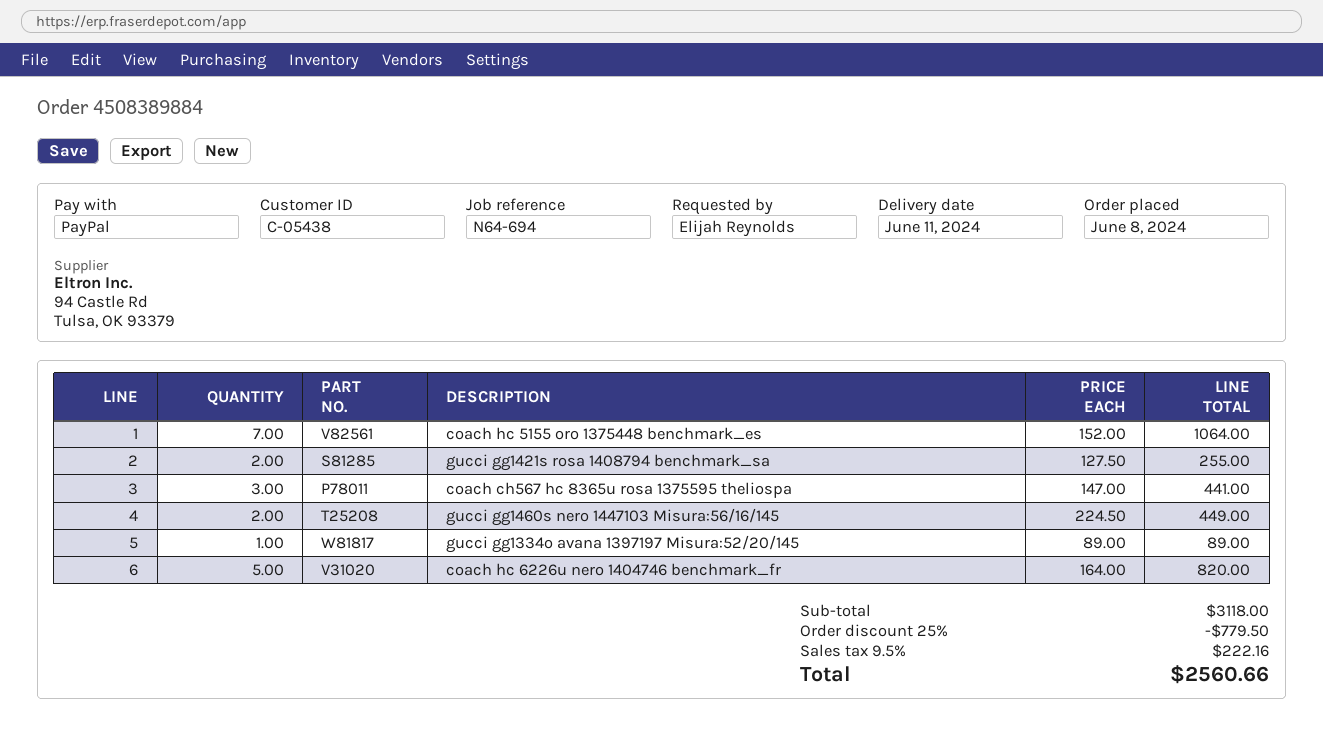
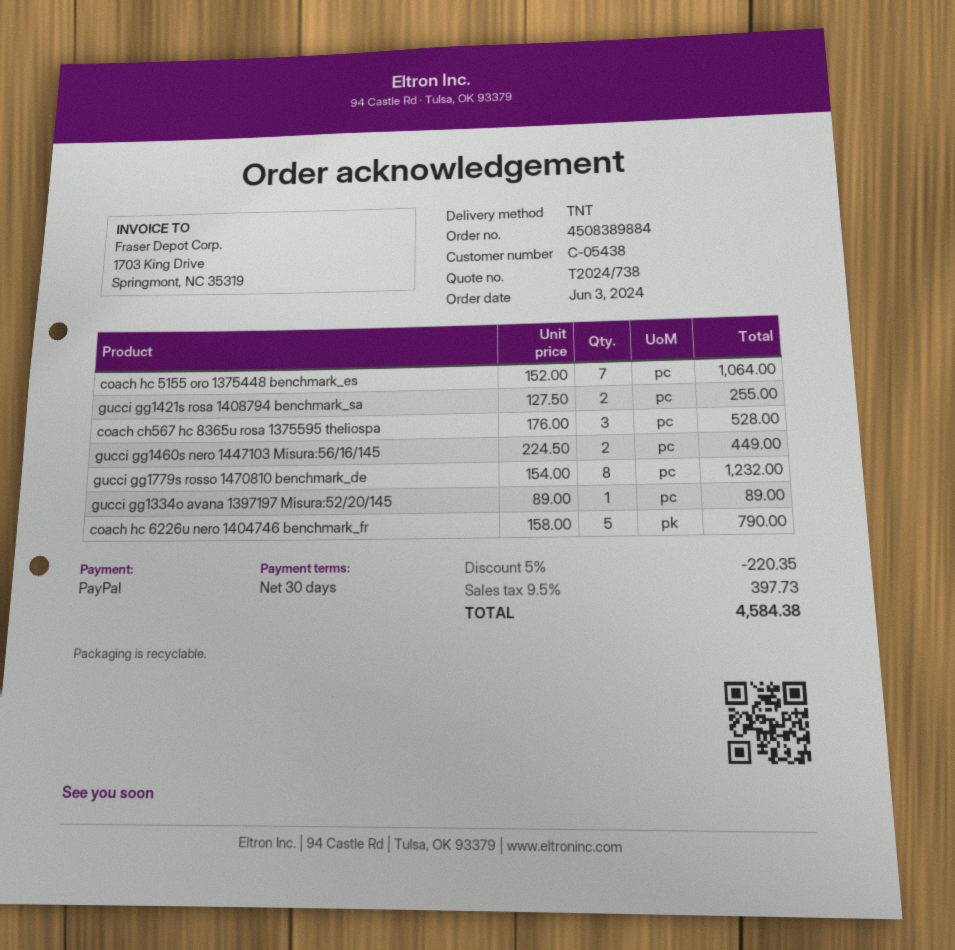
order date: 2024-06-08 -> 2024-06-03
coach ch567 hc 8365u rosa 1375595 theliospa: 3 x 147.00 = 441.00 -> 3 x 176.00 = 528.00
coach hc 6226u nero 1404746 benchmark_fr: 5 x 164.00 = 820.00 -> 5 x 158.00 = 790.00
gucci gg1779s rosso 1470810 benchmark_de: none -> 8 x 154.00 = 1232.00
discount: 25% = 779.50 -> 5% = 220.35
tax: 9.5% = 222.16 -> 9.5% = 397.73
total: 2560.66 -> 4584.38

